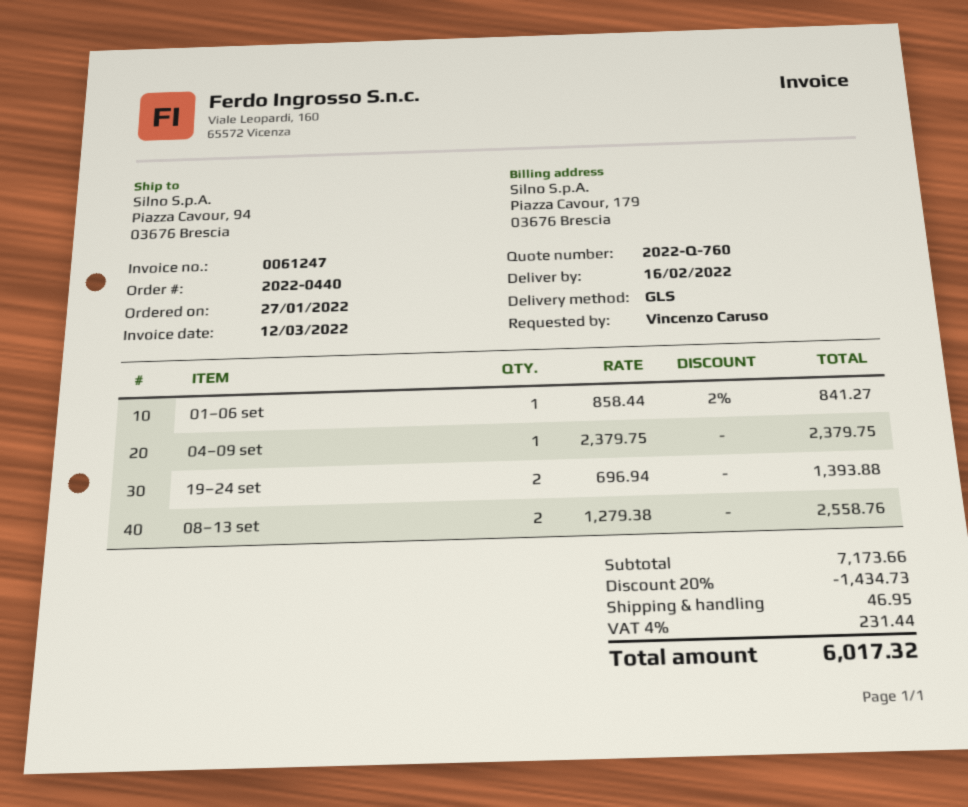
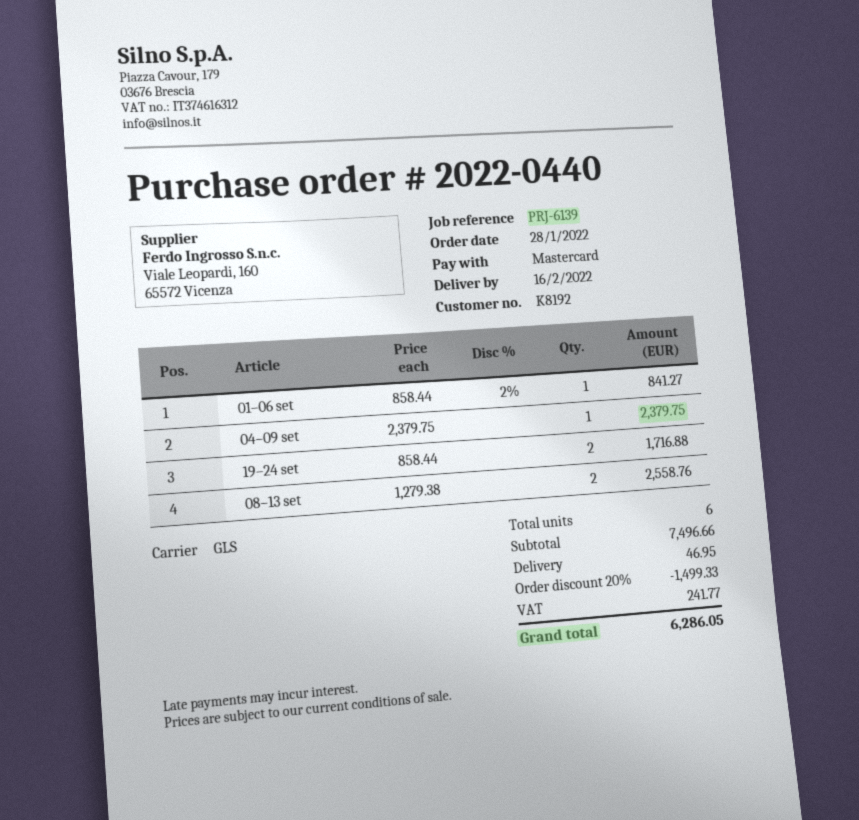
order date: 2022-01-27 -> 2022-01-28
19–24 set: 2 x 696.94 = 1393.88 -> 2 x 858.44 = 1716.88
subtotal: 7173.66 -> 7496.66
discount: 20% = 1434.73 -> 20% = 1499.33
tax: 231.44 -> 241.77
total: 6017.32 -> 6286.05

